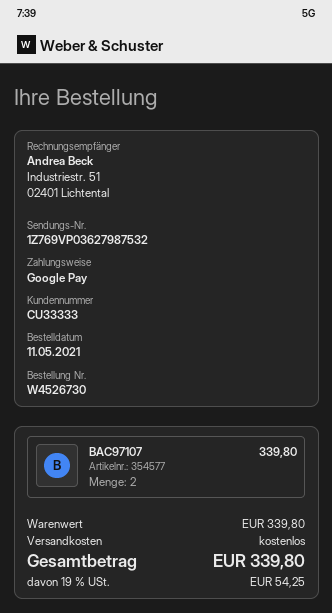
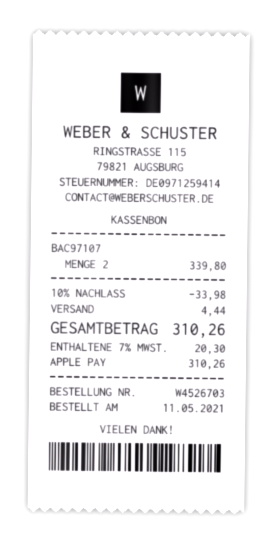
order number: W4526730 -> W4526703
payment method: Google Pay -> Apple Pay
discount: none -> 10% = 33.98
shipping: 0.00 -> 4.44
tax: 19% = 54.25 -> 7% = 20.30
total: 339.80 -> 310.26

